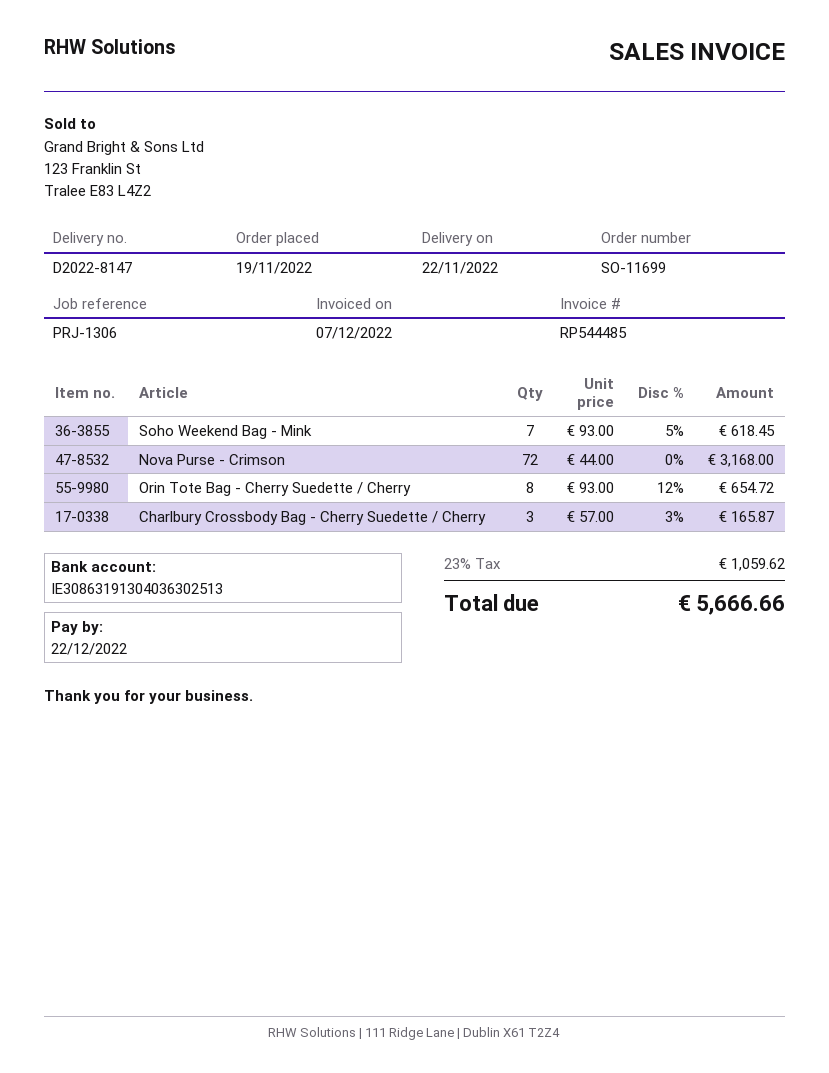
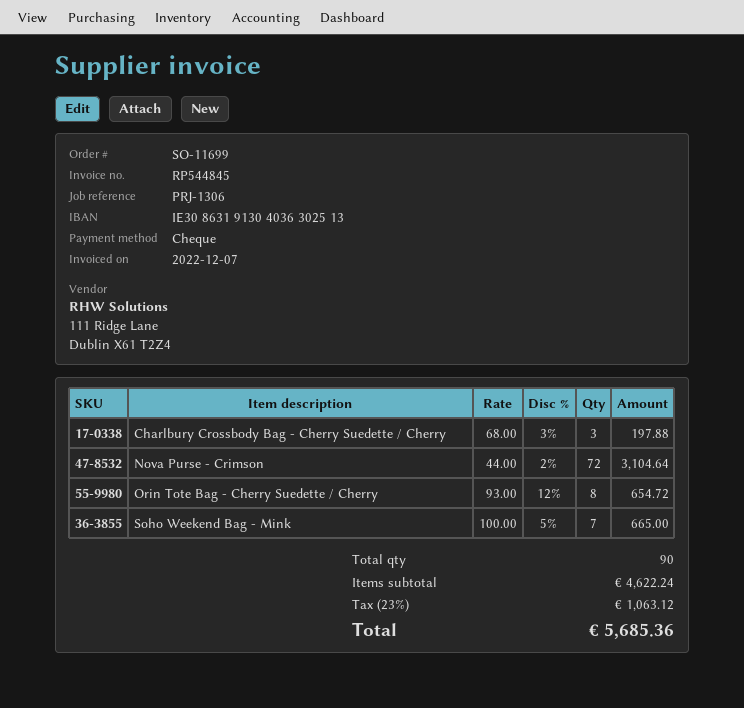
invoice number: RP544485 -> RP544845
Soho Weekend Bag - Mink: 7 x 93.00 - 5% = 618.45 -> 7 x 100.00 - 5% = 665.00
Nova Purse - Crimson: 72 x 44.00 = 3168.00 -> 72 x 44.00 - 2% = 3104.64
Charlbury Crossbody Bag - Cherry Suedette / Cherry: 3 x 57.00 - 3% = 165.87 -> 3 x 68.00 - 3% = 197.88
tax: 23% = 1059.62 -> 23% = 1063.12
total: 5666.66 -> 5685.36

